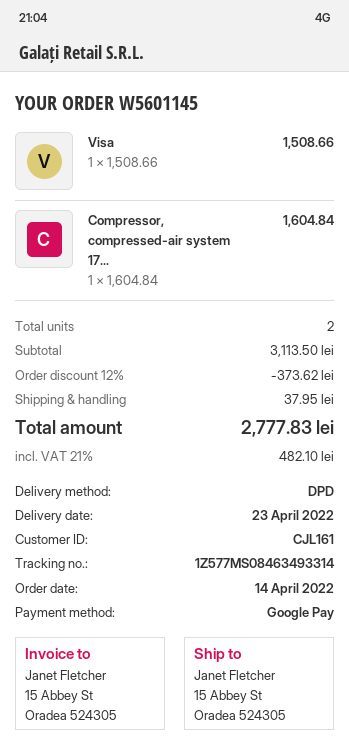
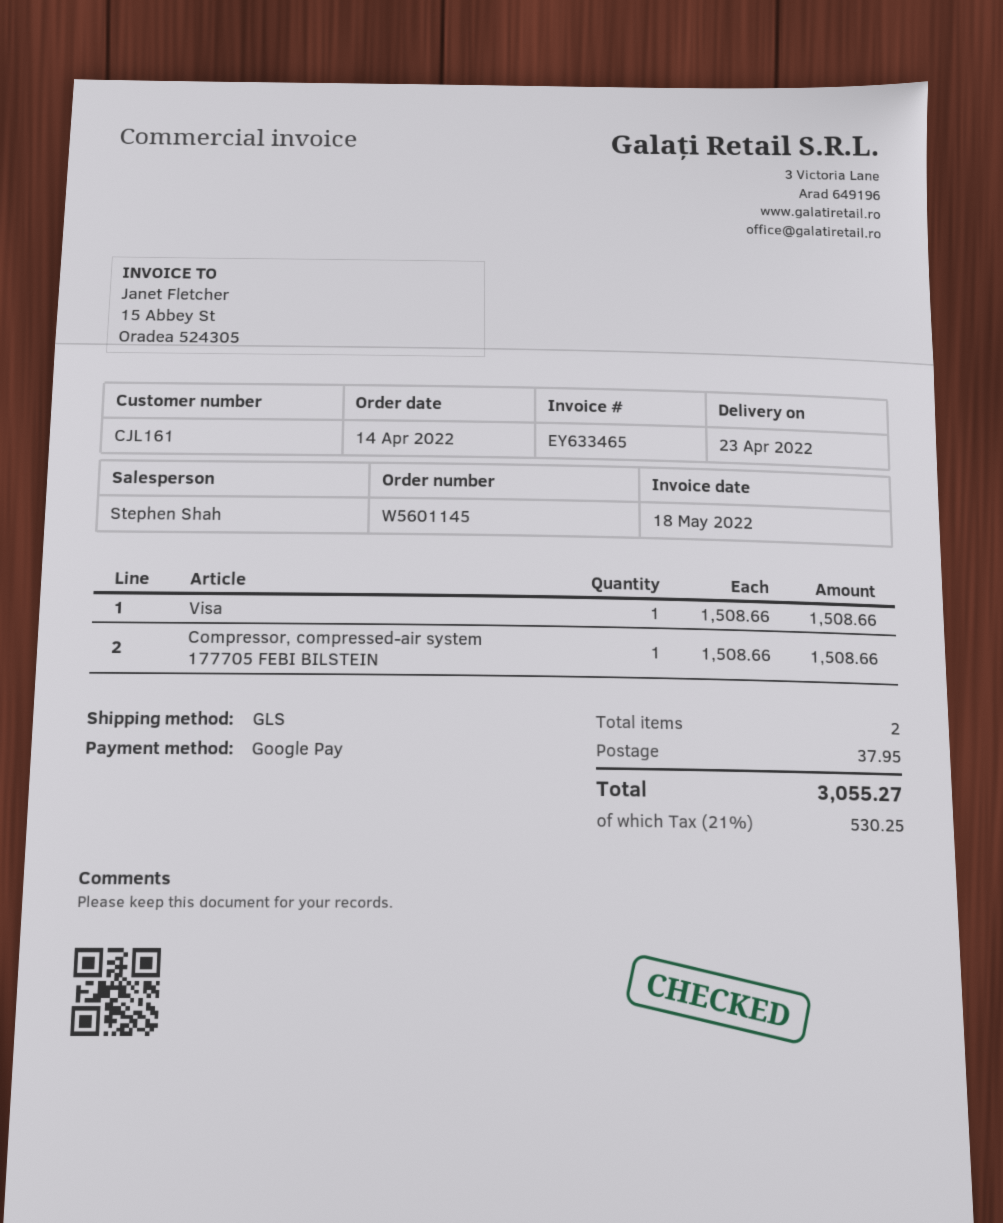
shipping method: DPD -> GLS
Compressor, compressed-air system 17...: 1 x 1604.84 = 1604.84 -> 1 x 1508.66 = 1508.66
discount: 12% = 373.62 -> none
tax: 21% = 482.10 -> 21% = 530.25
total: 2777.83 -> 3055.27

